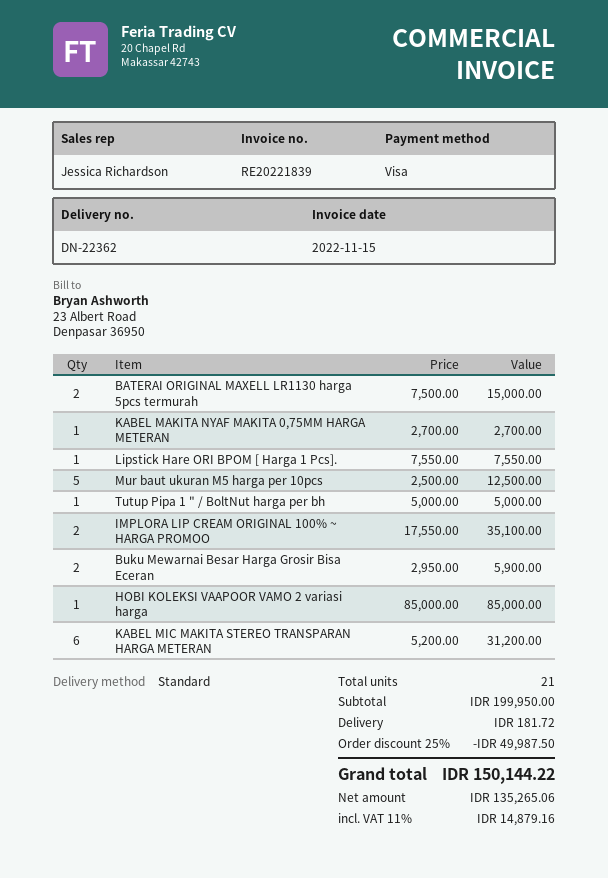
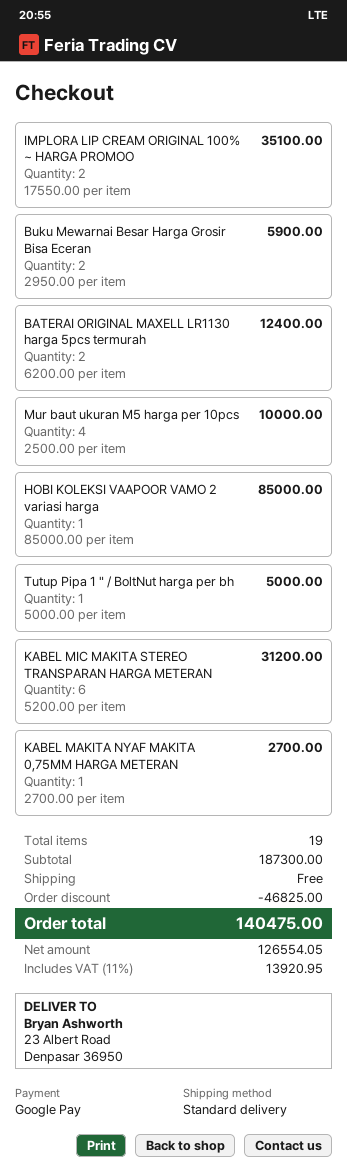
payment method: Visa -> Google Pay
BATERAI ORIGINAL MAXELL LR1130 harga 5pcs termurah: 2 x 7500.00 = 15000.00 -> 2 x 6200.00 = 12400.00
Lipstick Hare ORI BPOM [ Harga 1 Pcs].: 1 x 7550.00 = 7550.00 -> none
Mur baut ukuran M5 harga per 10pcs: 5 x 2500.00 = 12500.00 -> 4 x 2500.00 = 10000.00
total quantity: 21 -> 19
subtotal: 199950.00 -> 187300.00
discount: 49987.50 -> 46825.00
shipping: 181.72 -> 0.00
net: 135265.06 -> 126554.05
tax: 11% = 14879.16 -> 11% = 13920.95
total: 150144.22 -> 140475.00

